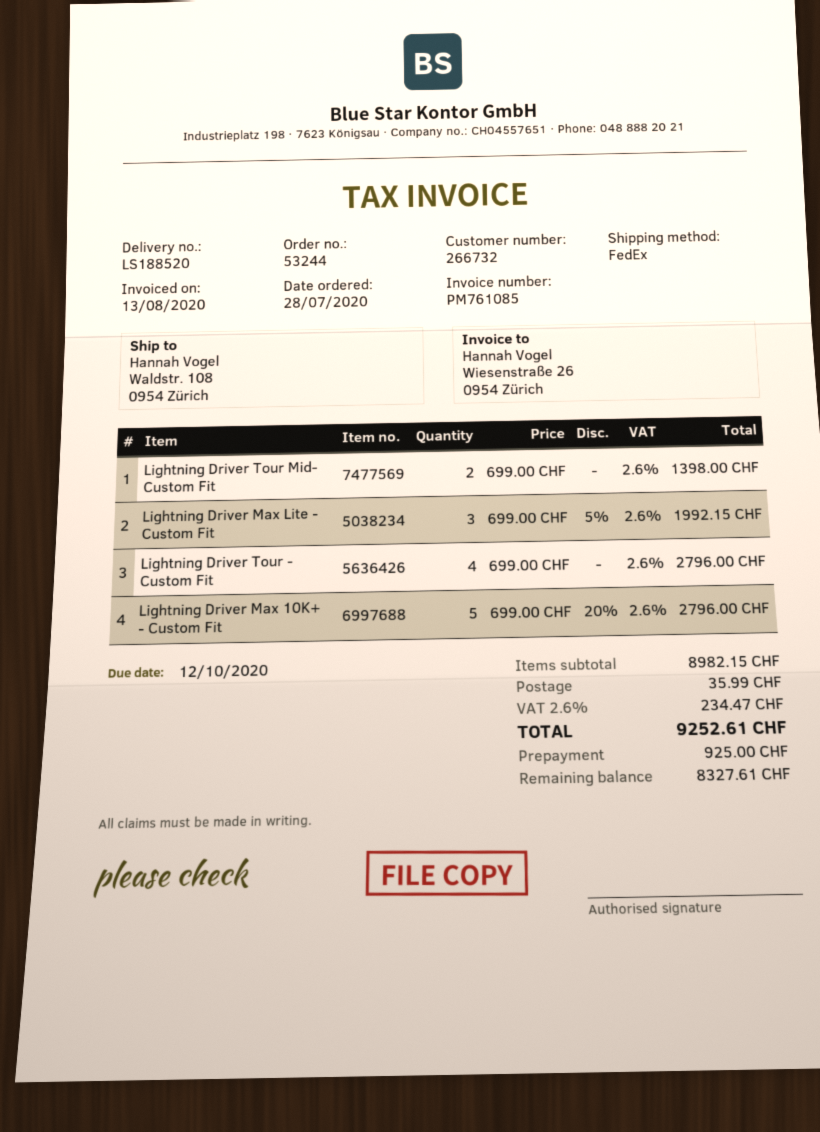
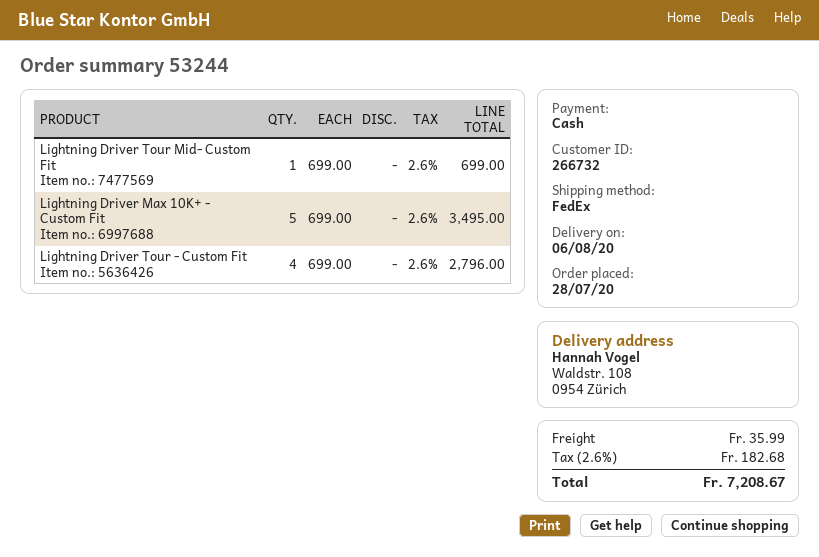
Lightning Driver Tour Mid- Custom Fit: 2 x 699.00 = 1398.00 -> 1 x 699.00 = 699.00
Lightning Driver Max Lite - Custom Fit: 3 x 699.00 - 5% = 1992.15 -> none
Lightning Driver Max 10K+ - Custom Fit: 5 x 699.00 - 20% = 2796.00 -> 5 x 699.00 = 3495.00
tax: 2.6% = 234.47 -> 2.6% = 182.68
total: 9252.61 -> 7208.67

